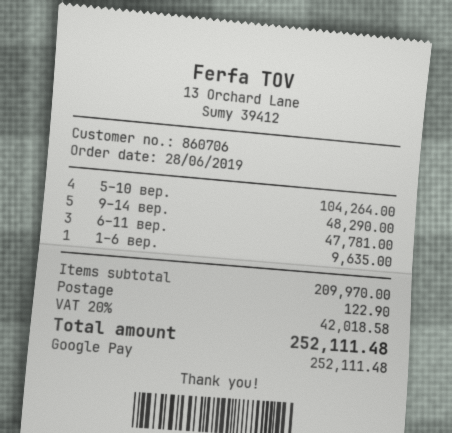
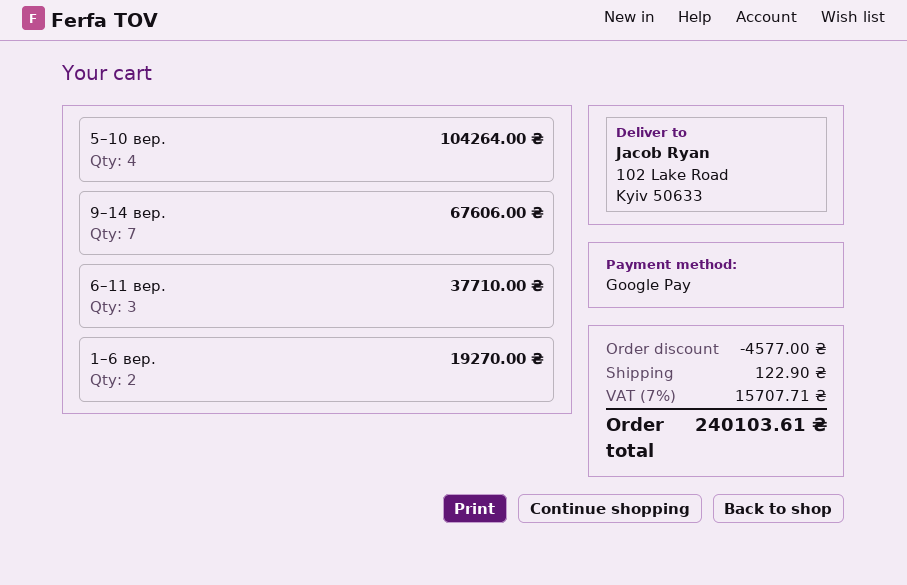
9–14 вер.: 5 for 48290.00 -> 7 for 67606.00
6–11 вер.: 3 for 47781.00 -> 3 for 37710.00
1–6 вер.: 1 for 9635.00 -> 2 for 19270.00
discount: none -> 4577.00
tax: 20% = 42018.58 -> 7% = 15707.71
total: 252111.48 -> 240103.61

